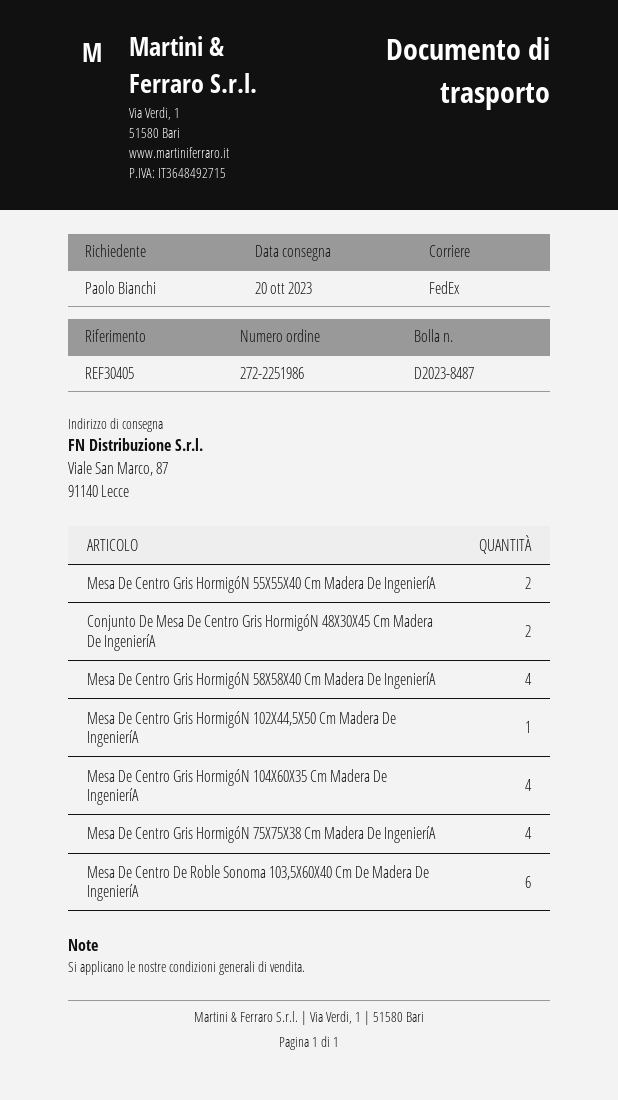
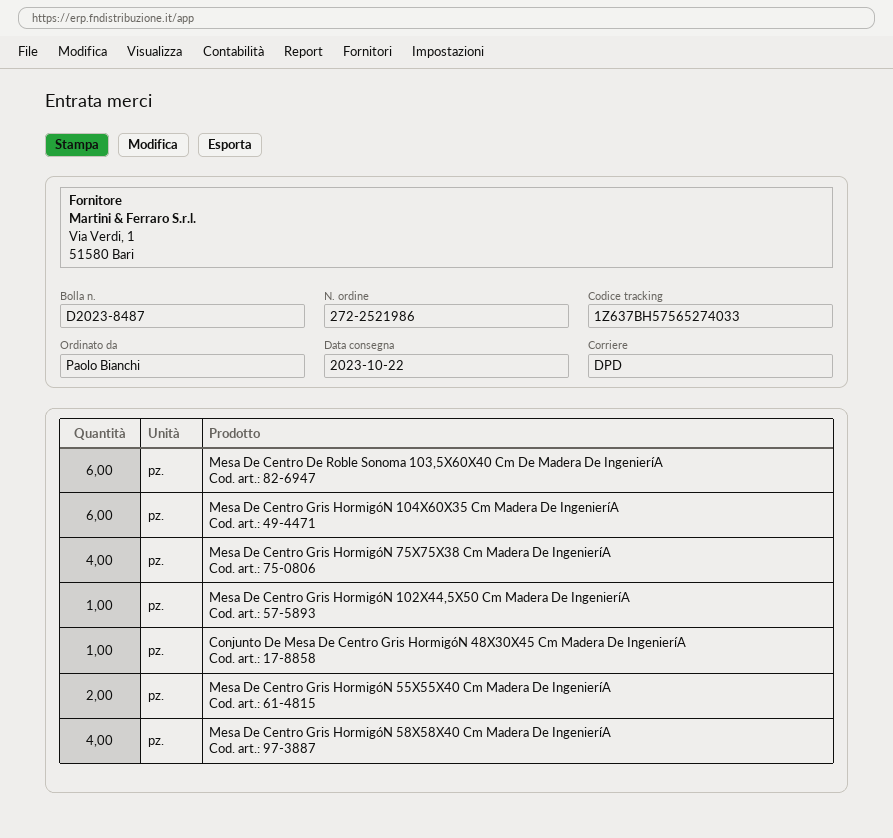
order number: 272-2251986 -> 272-2521986
delivery date: 2023-10-20 -> 2023-10-22
shipping method: FedEx -> DPD
Conjunto De Mesa De Centro Gris HormigóN 48X30X45 Cm Madera De IngenieríA: 2 -> 1
Mesa De Centro Gris HormigóN 104X60X35 Cm Madera De IngenieríA: 4 -> 6

